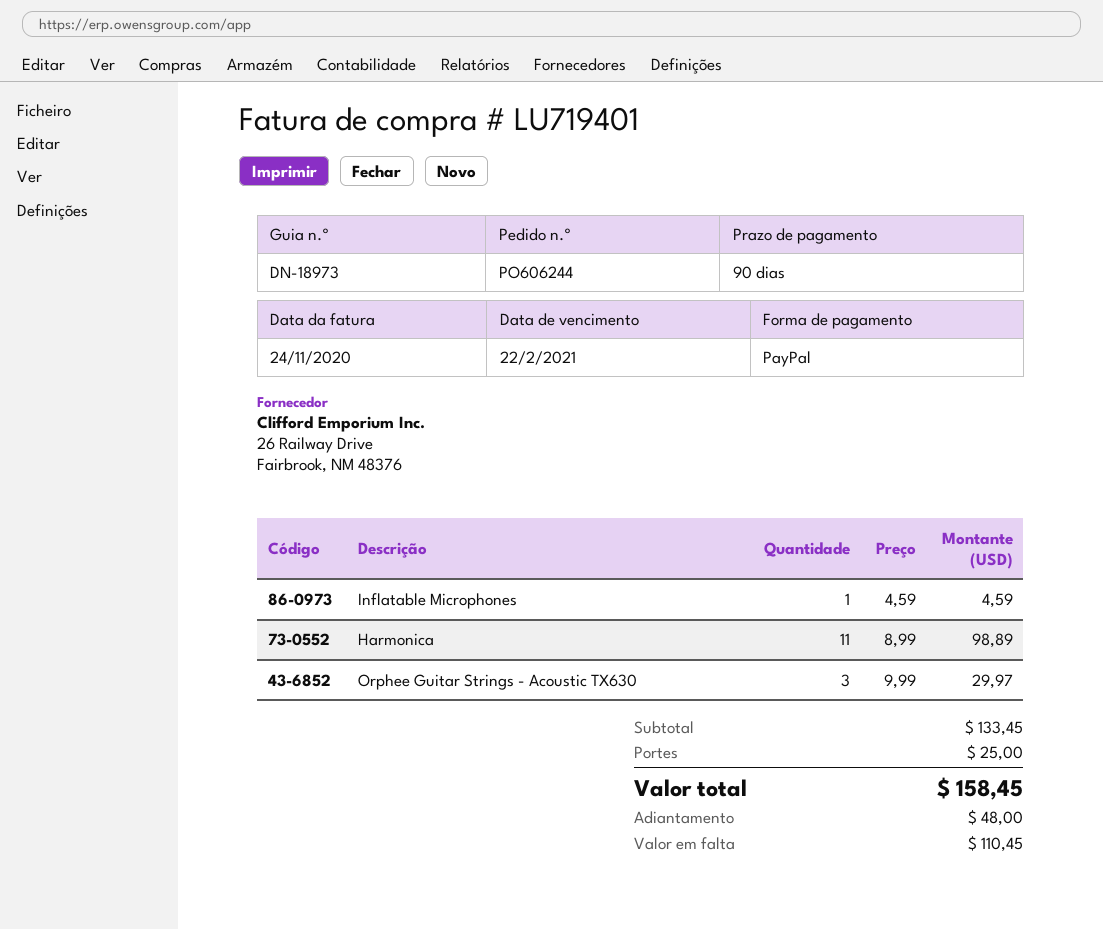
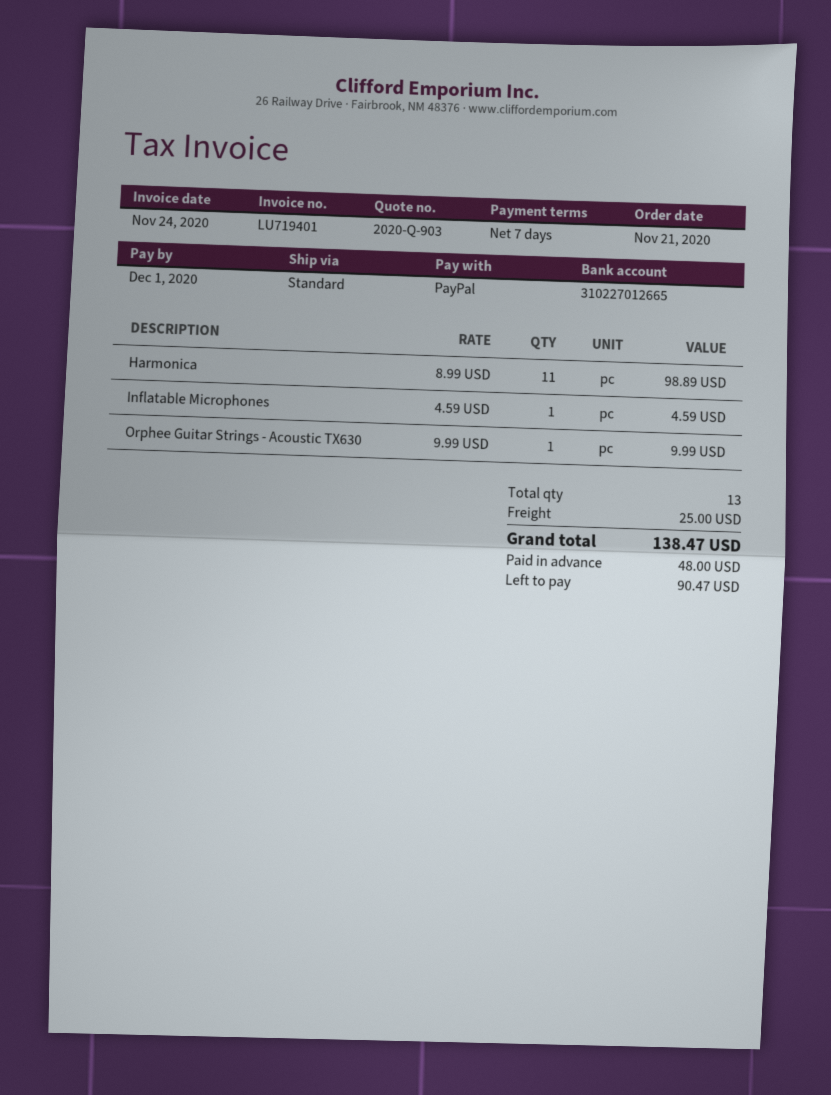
payment terms: 90 days -> 7 days
due date: 2021-02-22 -> 2020-12-01
Orphee Guitar Strings - Acoustic TX630: 3 x 9.99 = 29.97 -> 1 x 9.99 = 9.99
total: 158.45 -> 138.47
balance: 110.45 -> 90.47

